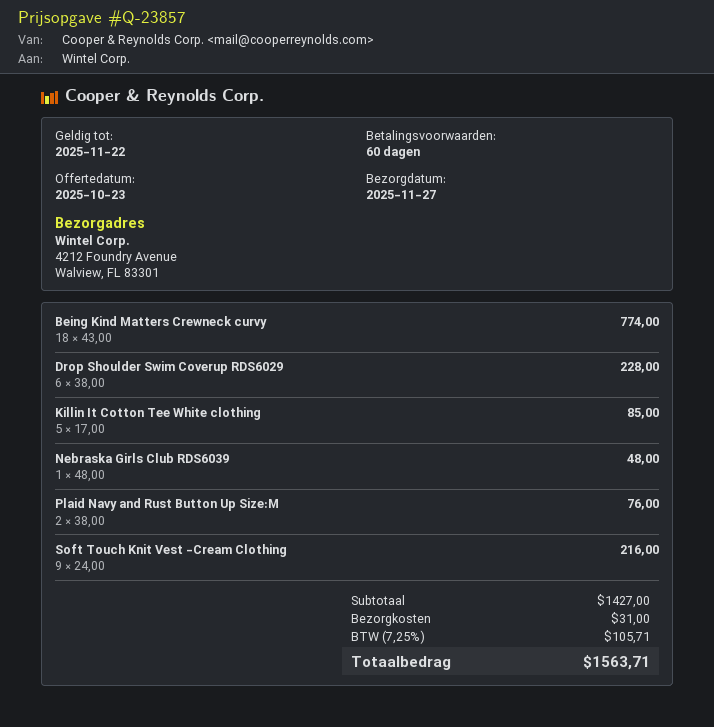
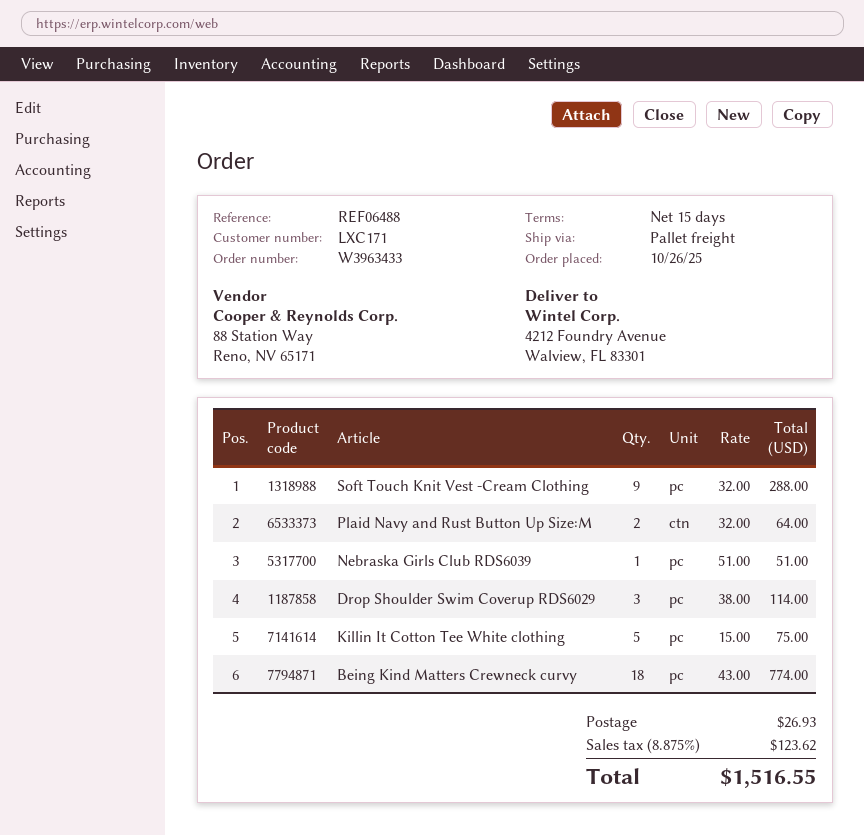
payment terms: 60 days -> 15 days
Drop Shoulder Swim Coverup RDS6029: 6 x 38.00 = 228.00 -> 3 x 38.00 = 114.00
Killin It Cotton Tee White clothing: 5 x 17.00 = 85.00 -> 5 x 15.00 = 75.00
Nebraska Girls Club RDS6039: 1 x 48.00 = 48.00 -> 1 x 51.00 = 51.00
Plaid Navy and Rust Button Up Size:M: 2 x 38.00 = 76.00 -> 2 x 32.00 = 64.00
Soft Touch Knit Vest -Cream Clothing: 9 x 24.00 = 216.00 -> 9 x 32.00 = 288.00
shipping: 31.00 -> 26.93
tax: 7.25% = 105.71 -> 8.875% = 123.62
total: 1563.71 -> 1516.55

